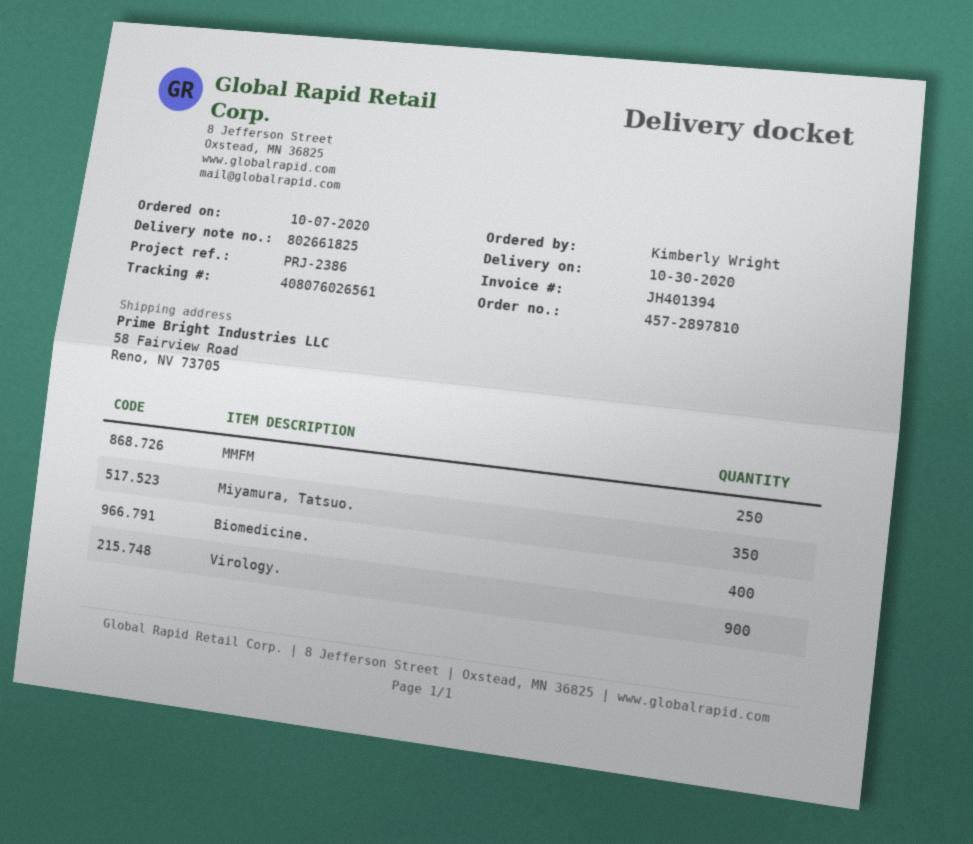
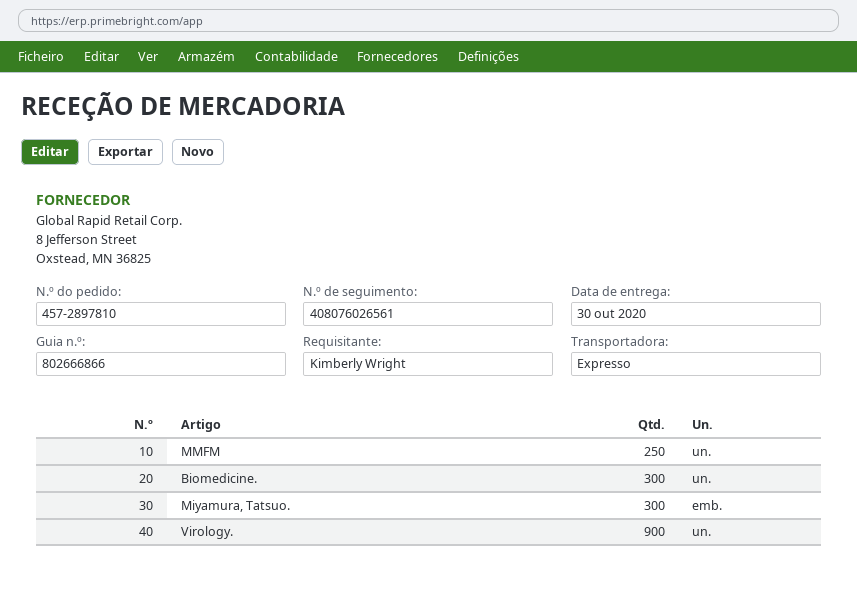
delivery note number: 802661825 -> 802666866
Miyamura, Tatsuo.: 350 -> 300
Biomedicine.: 400 -> 300

